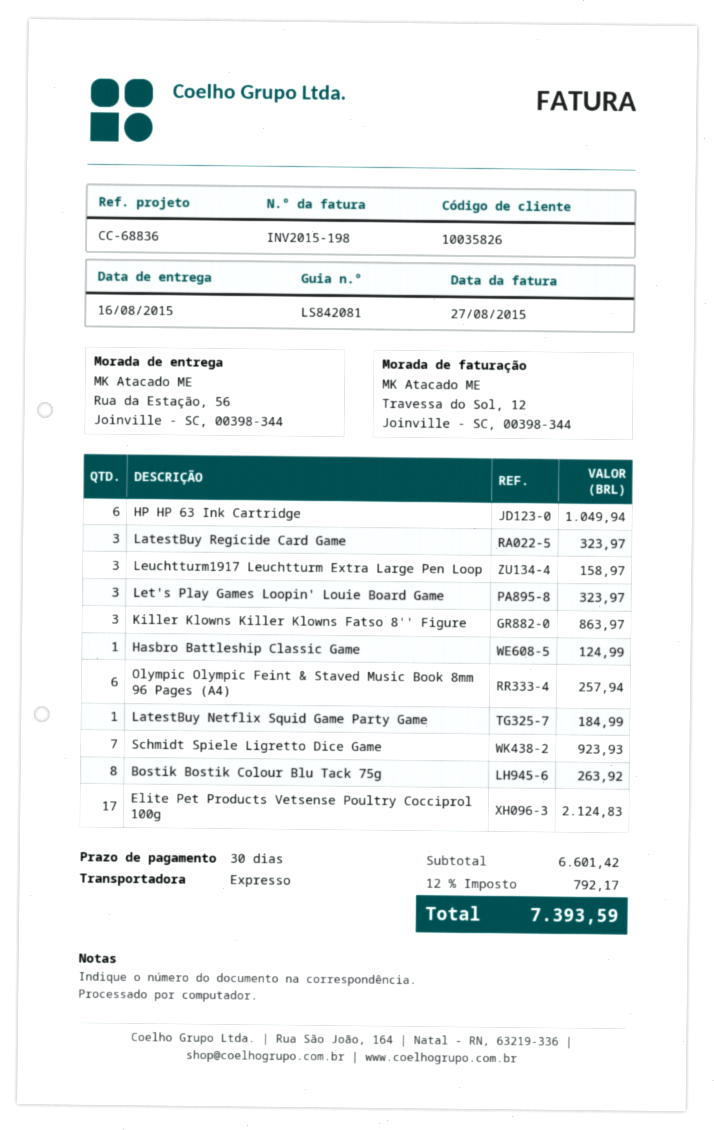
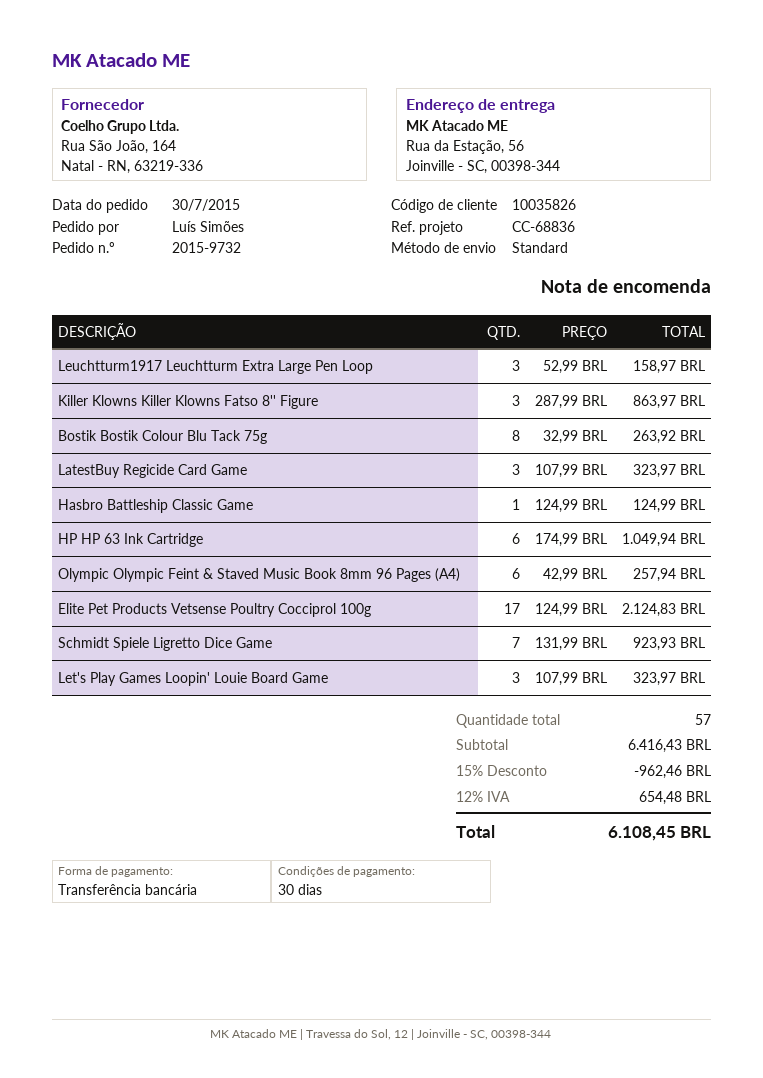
shipping method: express -> standard
LatestBuy Netflix Squid Game Party Game: 1 for 184.99 -> none
subtotal: 6601.42 -> 6416.43
discount: none -> 15% = 962.46
tax: 12% = 792.17 -> 12% = 654.48
total: 7393.59 -> 6108.45

